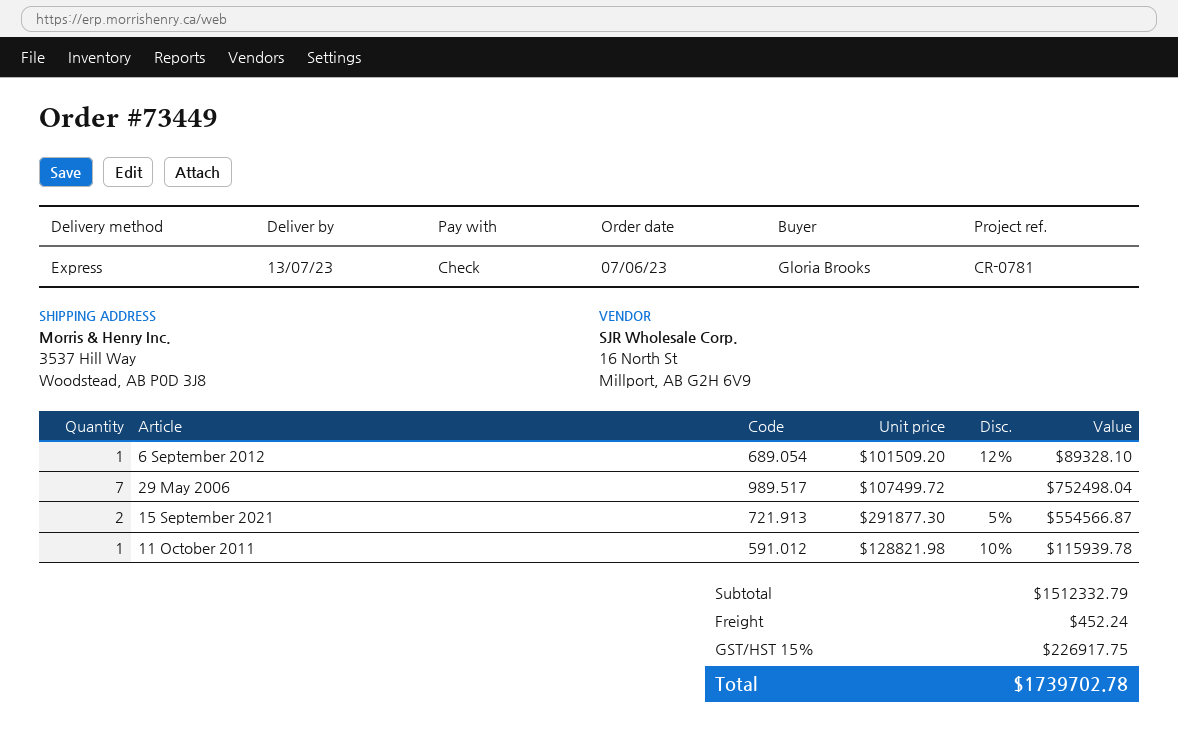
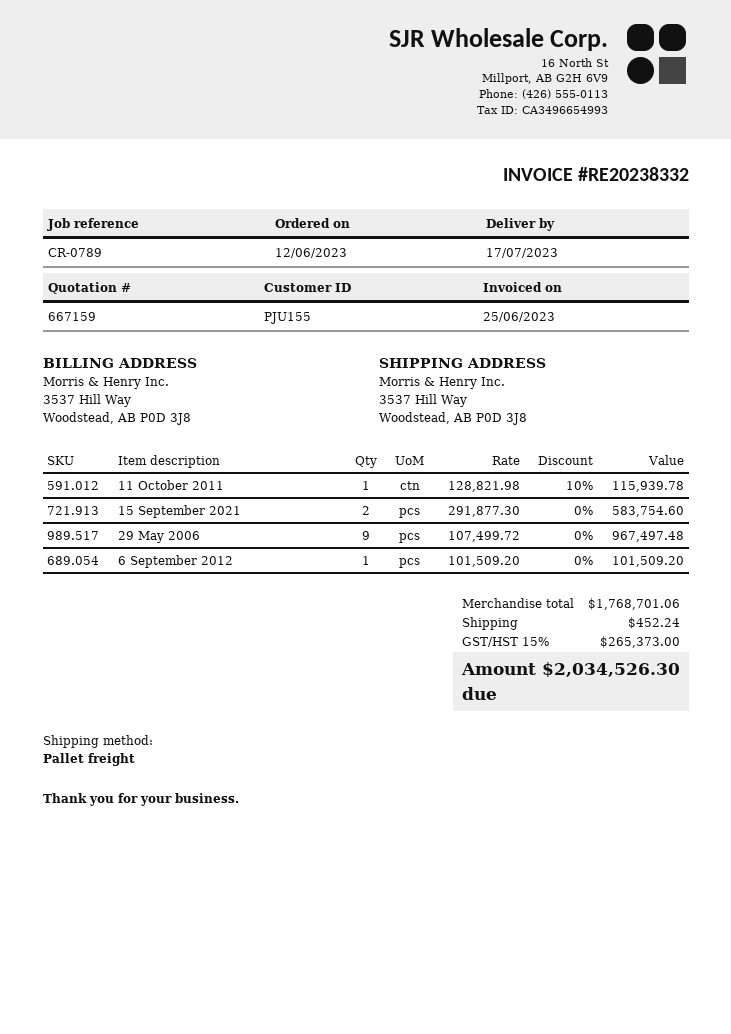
order date: 2023-06-07 -> 2023-06-12
delivery date: 2023-07-13 -> 2023-07-17
reference: CR-0781 -> CR-0789
shipping method: express -> pallet freight
6 September 2012: 1 x 101509.20 - 12% = 89328.10 -> 1 x 101509.20 = 101509.20
29 May 2006: 7 x 107499.72 = 752498.04 -> 9 x 107499.72 = 967497.48
15 September 2021: 2 x 291877.30 - 5% = 554566.87 -> 2 x 291877.30 = 583754.60
subtotal: 1512332.79 -> 1768701.06
tax: 15% = 226917.75 -> 15% = 265373.00
total: 1739702.78 -> 2034526.30

